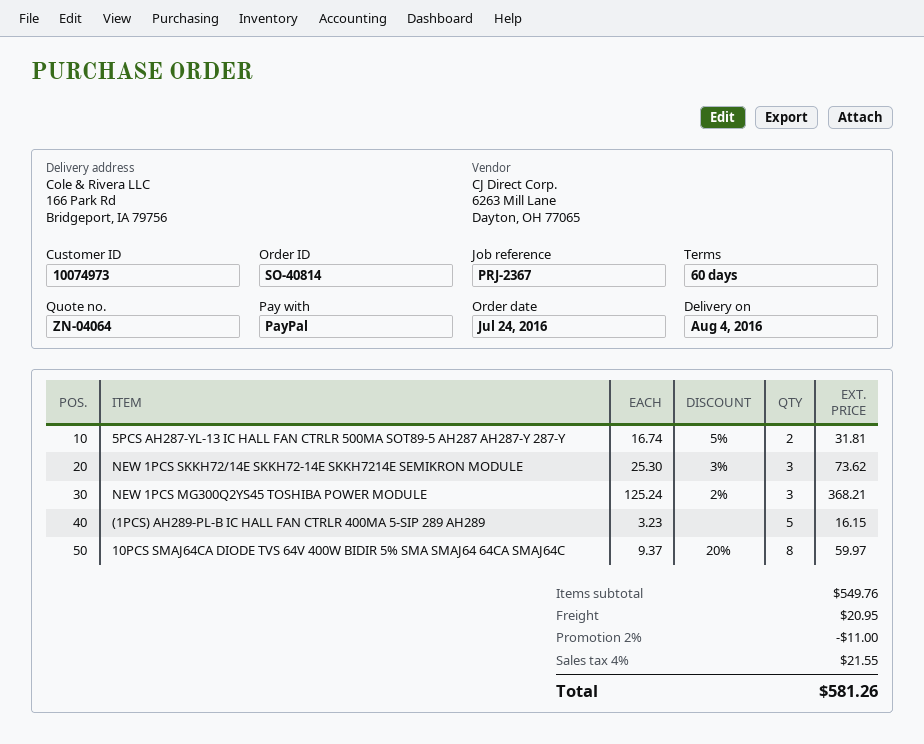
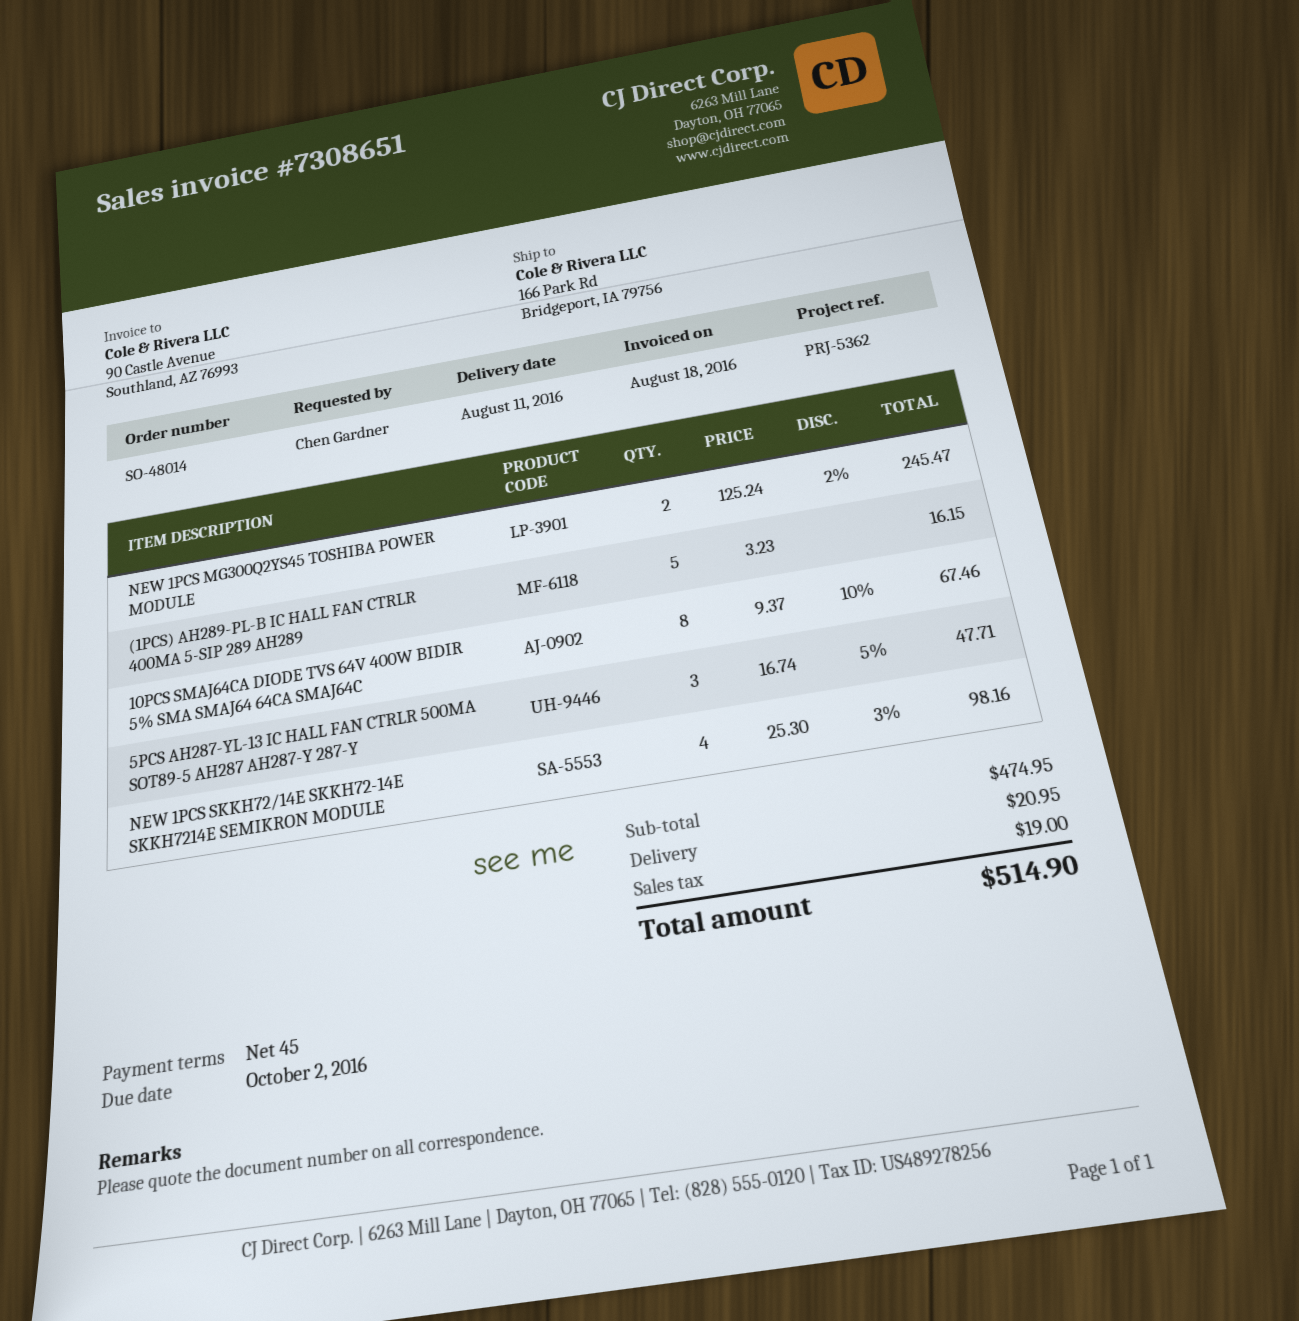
order number: SO-40814 -> SO-48014
delivery date: 2016-08-04 -> 2016-08-11
payment terms: 60 days -> 45 days
reference: PRJ-2367 -> PRJ-5362
5PCS AH287-YL-13 IC HALL FAN CTRLR 500MA SOT89-5 AH287 AH287-Y 287-Y: 2 x 16.74 - 5% = 31.81 -> 3 x 16.74 - 5% = 47.71
NEW 1PCS SKKH72/14E SKKH72-14E SKKH7214E SEMIKRON MODULE: 3 x 25.30 - 3% = 73.62 -> 4 x 25.30 - 3% = 98.16
NEW 1PCS MG300Q2YS45 TOSHIBA POWER MODULE: 3 x 125.24 - 2% = 368.21 -> 2 x 125.24 - 2% = 245.47
10PCS SMAJ64CA DIODE TVS 64V 400W BIDIR 5% SMA SMAJ64 64CA SMAJ64C: 8 x 9.37 - 20% = 59.97 -> 8 x 9.37 - 10% = 67.46
subtotal: 549.76 -> 474.95
discount: 2% = 11.00 -> none
tax: 21.55 -> 19.00
total: 581.26 -> 514.90

